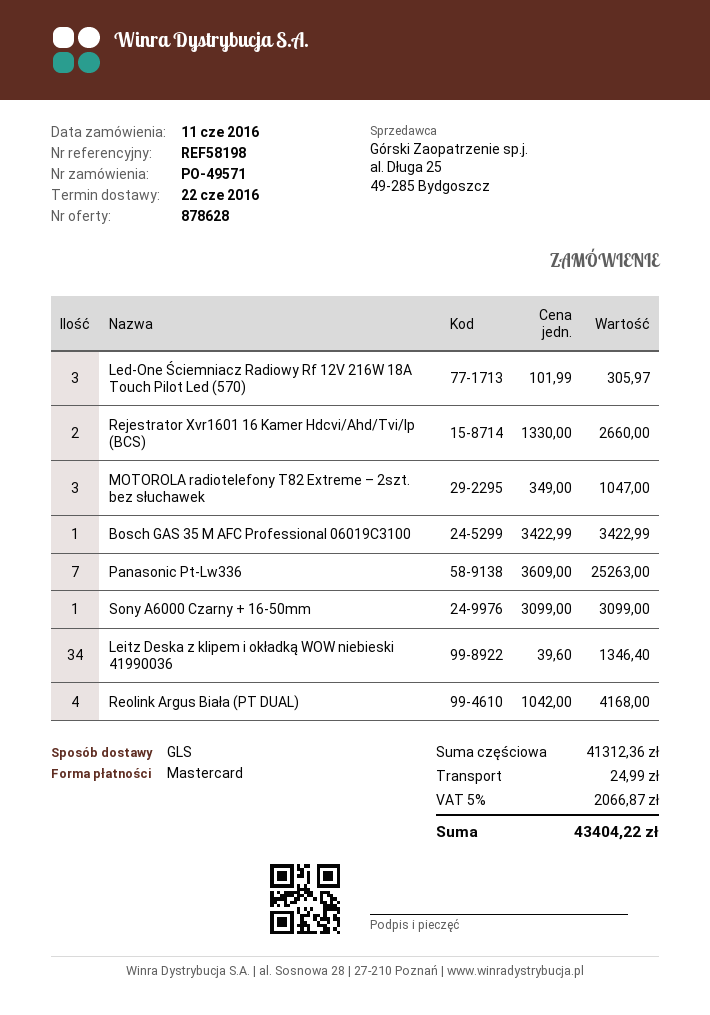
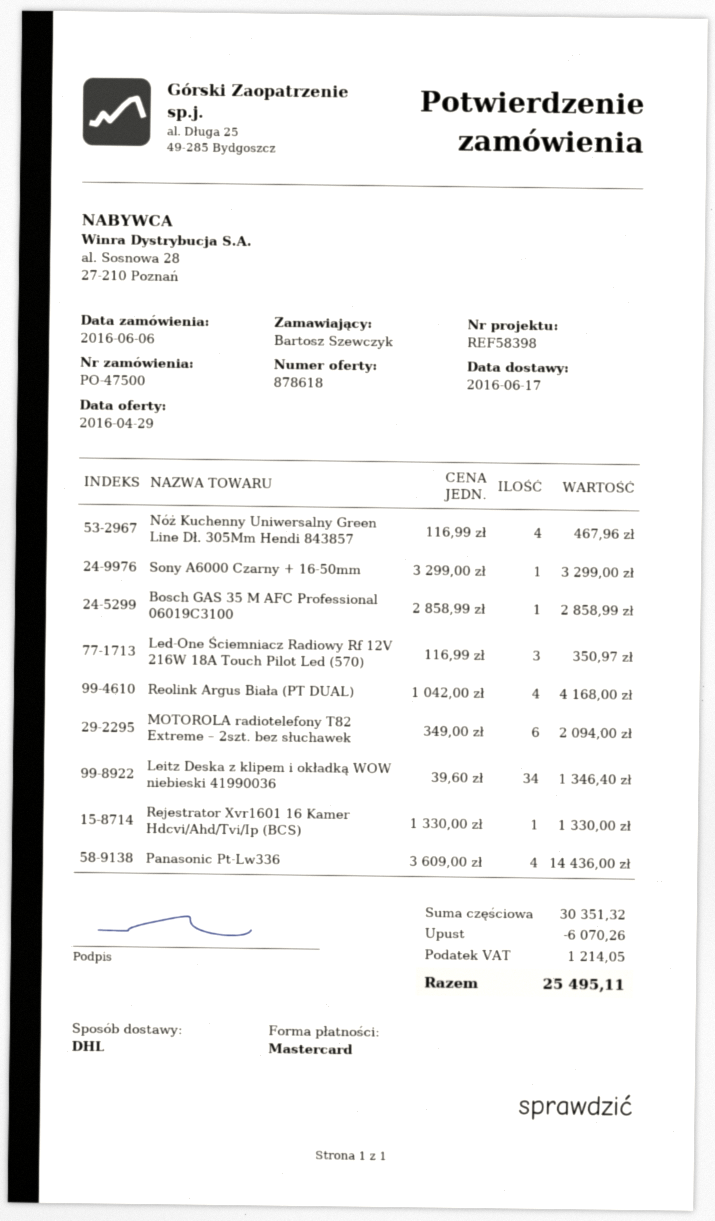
quote number: 878628 -> 878618
order number: PO-49571 -> PO-47500
order date: 2016-06-11 -> 2016-06-06
delivery date: 2016-06-22 -> 2016-06-17
reference: REF58198 -> REF58398
shipping method: GLS -> DHL
Led-One Ściemniacz Radiowy Rf 12V 216W 18A Touch Pilot Led (570): 3 x 101.99 = 305.97 -> 3 x 116.99 = 350.97
Rejestrator Xvr1601 16 Kamer Hdcvi/Ahd/Tvi/Ip (BCS): 2 x 1330.00 = 2660.00 -> 1 x 1330.00 = 1330.00
MOTOROLA radiotelefony T82 Extreme – 2szt. bez słuchawek: 3 x 349.00 = 1047.00 -> 6 x 349.00 = 2094.00
Bosch GAS 35 M AFC Professional 06019C3100: 1 x 3422.99 = 3422.99 -> 1 x 2858.99 = 2858.99
Panasonic Pt-Lw336: 7 x 3609.00 = 25263.00 -> 4 x 3609.00 = 14436.00
Sony A6000 Czarny + 16-50mm: 1 x 3099.00 = 3099.00 -> 1 x 3299.00 = 3299.00
Nóż Kuchenny Uniwersalny Green Line Dł. 305Mm Hendi 843857: none -> 4 x 116.99 = 467.96
subtotal: 41312.36 -> 30351.32
discount: none -> 6070.26
shipping: 24.99 -> none
tax: 2066.87 -> 1214.05
total: 43404.22 -> 25495.11

